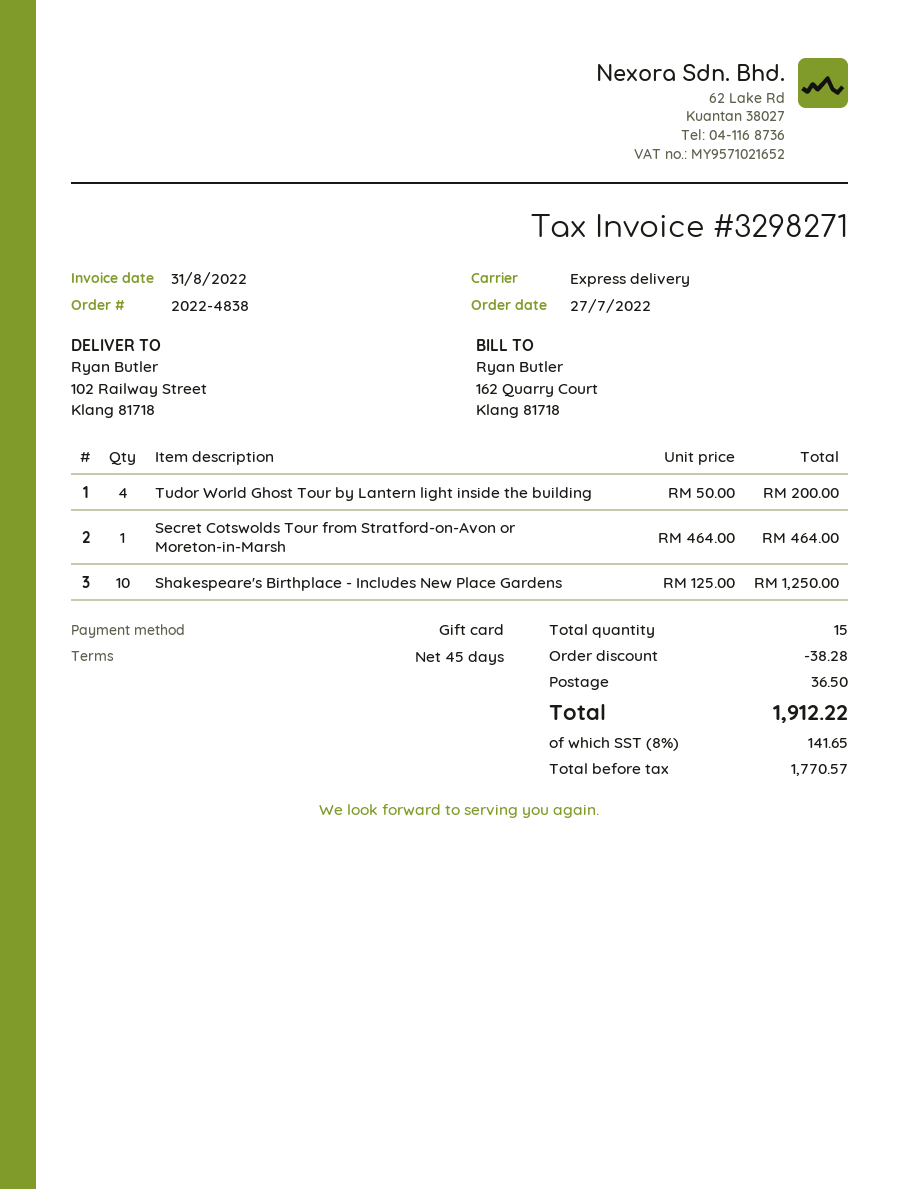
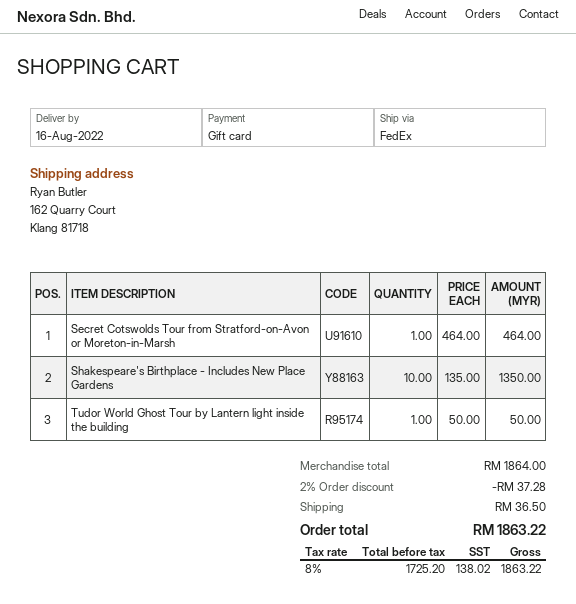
shipping method: express -> FedEx
ship to: 102 Railway Street, Klang 81718 -> 162 Quarry Court, Klang 81718
Tudor World Ghost Tour by Lantern light inside the building: 4 x 50.00 = 200.00 -> 1 x 50.00 = 50.00
Shakespeare's Birthplace - Includes New Place Gardens: 10 x 125.00 = 1250.00 -> 10 x 135.00 = 1350.00
discount: 38.28 -> 37.28
net: 1770.57 -> 1725.20
tax: 8% = 141.65 -> 8% = 138.02
total: 1912.22 -> 1863.22

